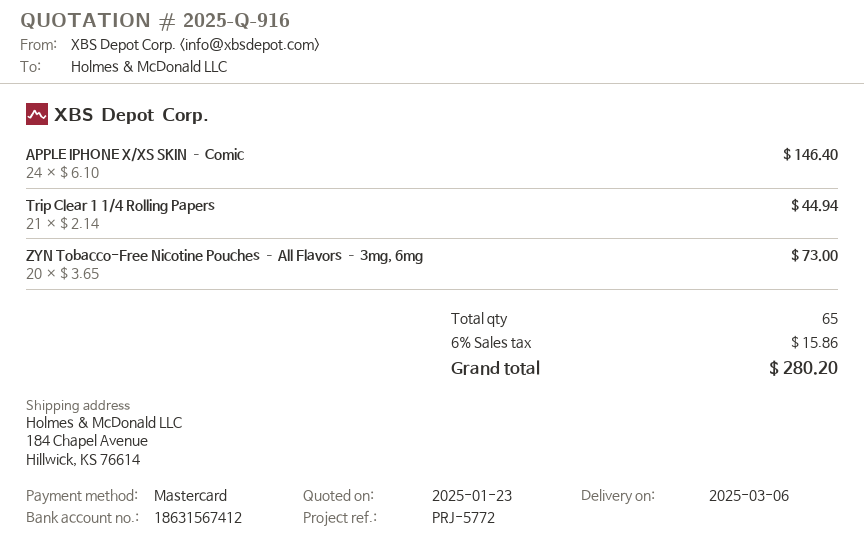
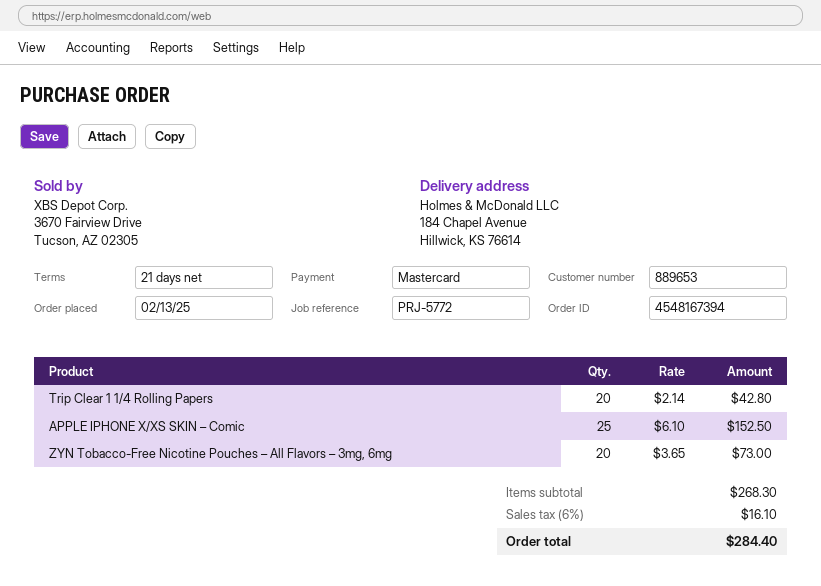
APPLE IPHONE X/XS SKIN – Comic: 24 x 6.10 = 146.40 -> 25 x 6.10 = 152.50
Trip Clear 1 1/4 Rolling Papers: 21 x 2.14 = 44.94 -> 20 x 2.14 = 42.80
tax: 6% = 15.86 -> 6% = 16.10
total: 280.20 -> 284.40

